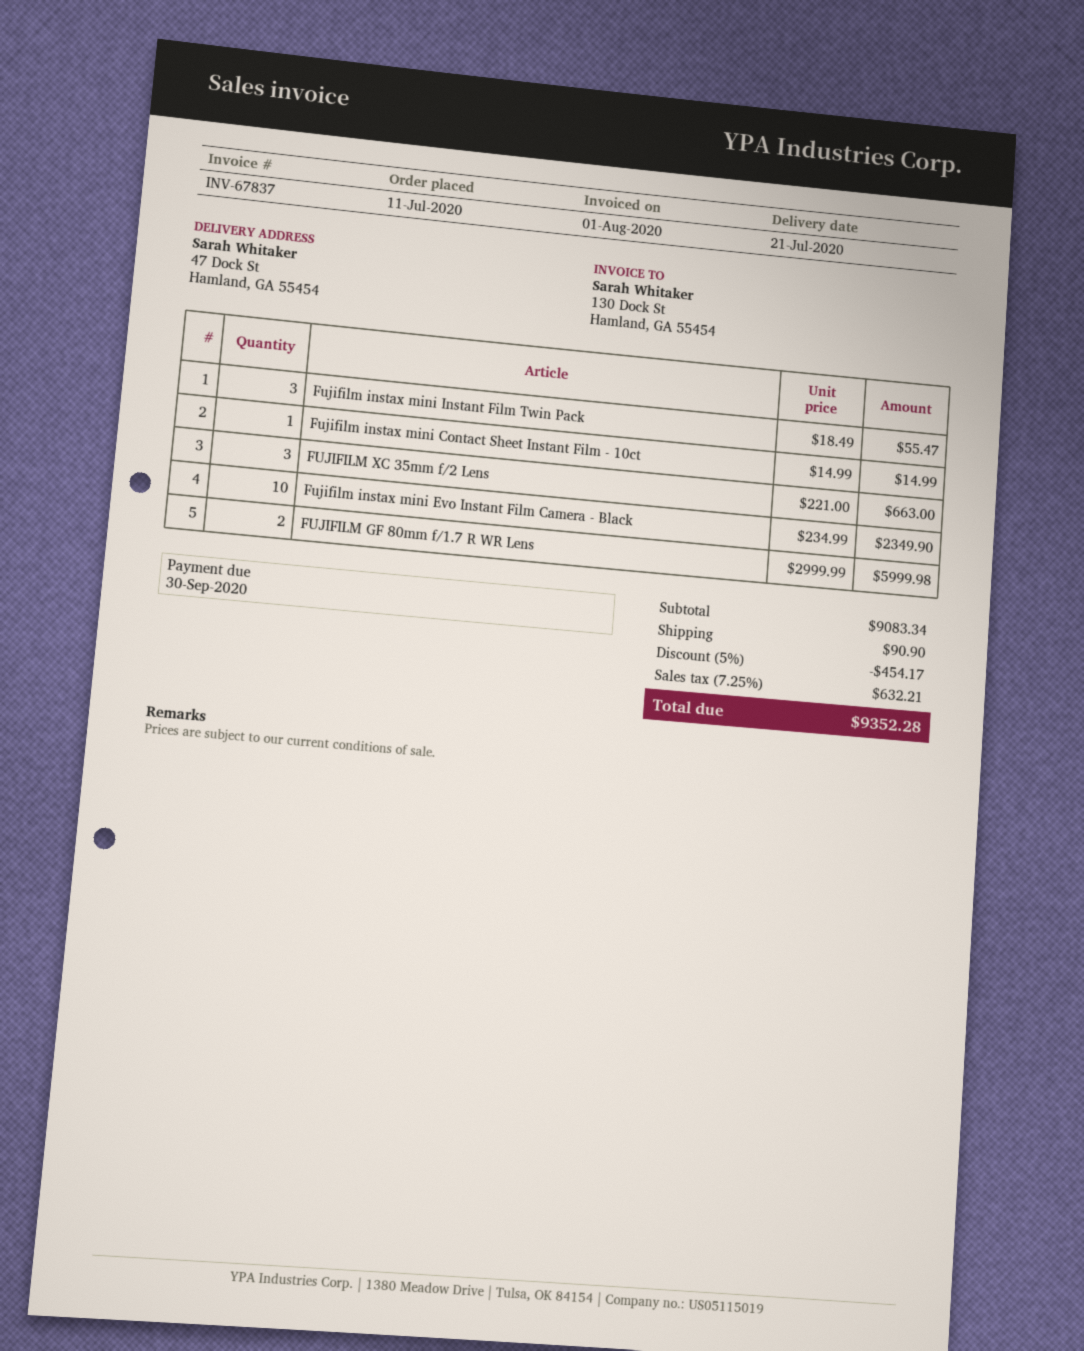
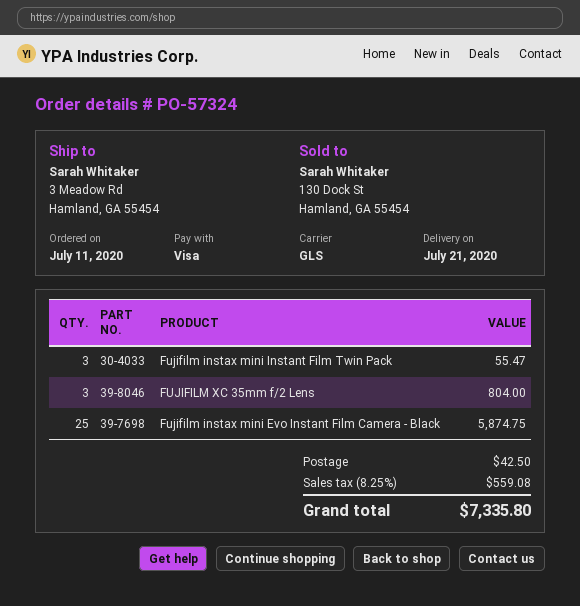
ship to: 47 Dock St, Hamland, GA 55454 -> 3 Meadow Rd, Hamland, GA 55454
Fujifilm instax mini Contact Sheet Instant Film - 10ct: 1 for 14.99 -> none
FUJIFILM XC 35mm f/2 Lens: 3 for 663.00 -> 3 for 804.00
Fujifilm instax mini Evo Instant Film Camera - Black: 10 for 2349.90 -> 25 for 5874.75
FUJIFILM GF 80mm f/1.7 R WR Lens: 2 for 5999.98 -> none
discount: 5% = 454.17 -> none
shipping: 90.90 -> 42.50
tax: 7.25% = 632.21 -> 8.25% = 559.08
total: 9352.28 -> 7335.80

